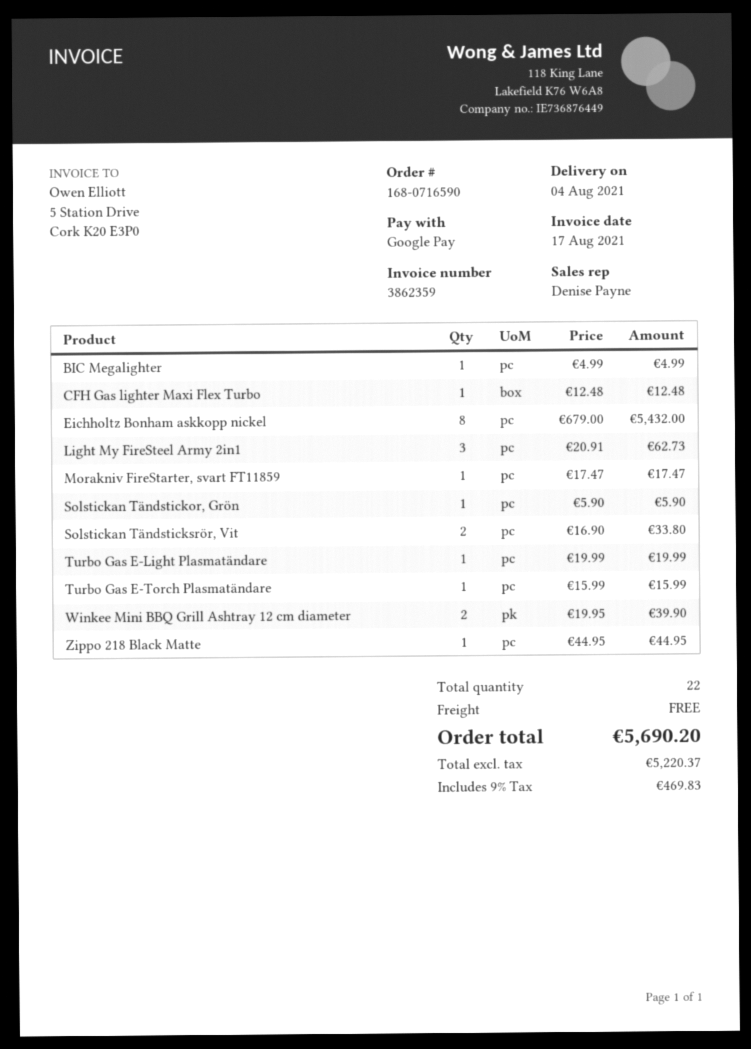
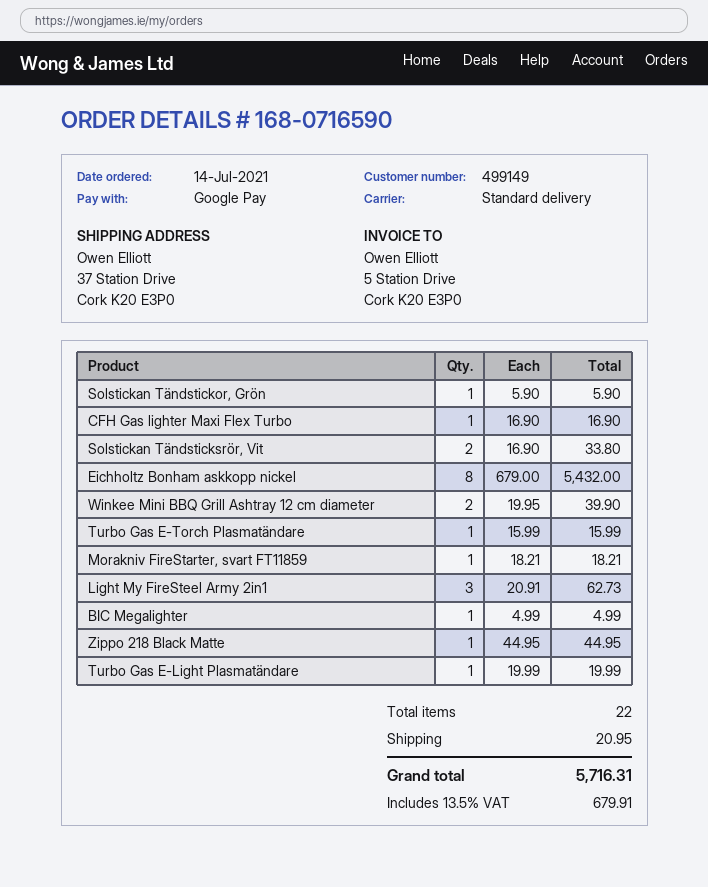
CFH Gas lighter Maxi Flex Turbo: 1 x 12.48 = 12.48 -> 1 x 16.90 = 16.90
Morakniv FireStarter, svart FT11859: 1 x 17.47 = 17.47 -> 1 x 18.21 = 18.21
shipping: 0.00 -> 20.95
tax: 9% = 469.83 -> 13.5% = 679.91
total: 5690.20 -> 5716.31

